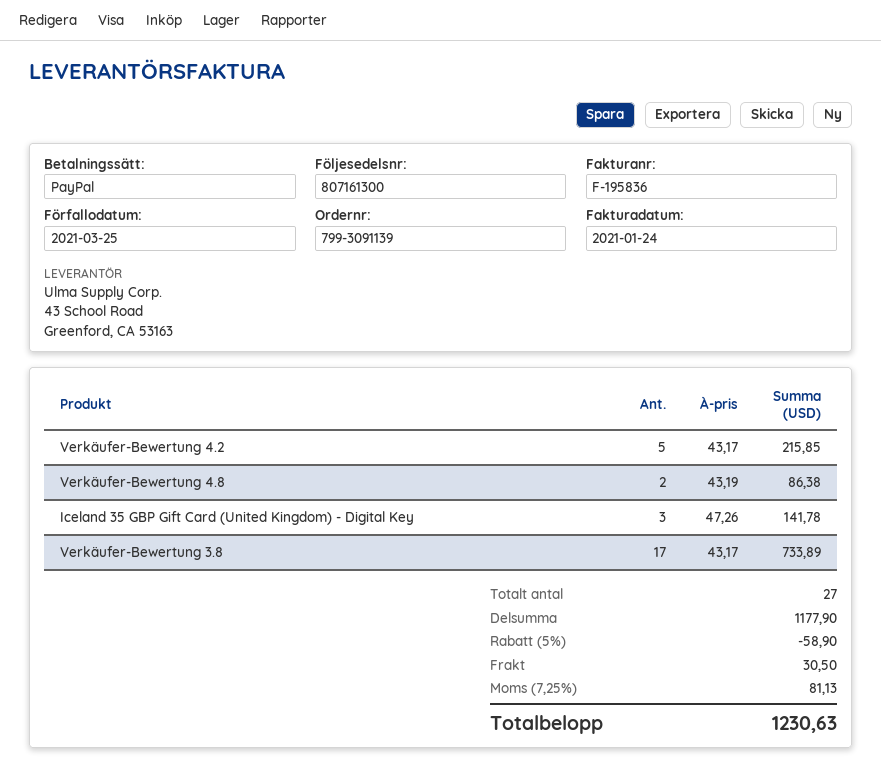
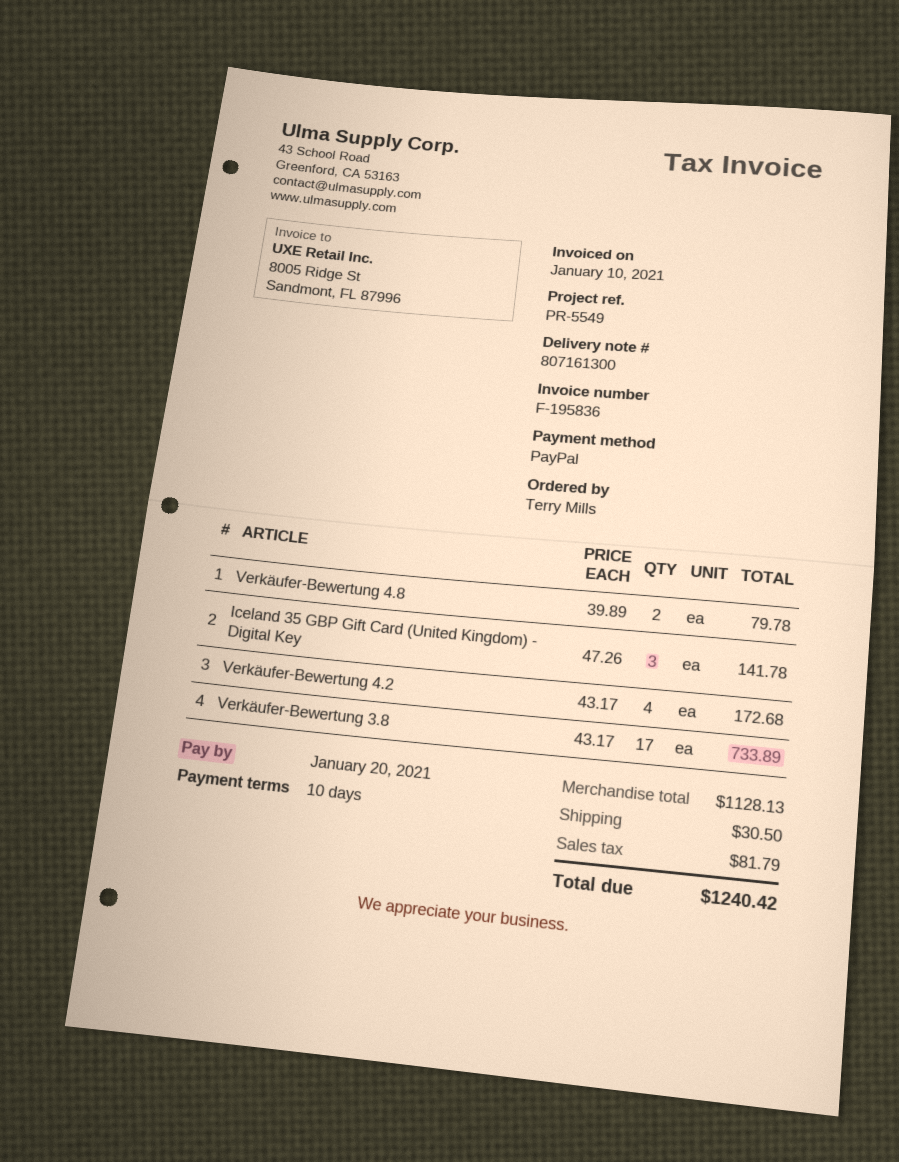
invoice date: 2021-01-24 -> 2021-01-10
due date: 2021-03-25 -> 2021-01-20
Verkäufer-Bewertung 4.2: 5 x 43.17 = 215.85 -> 4 x 43.17 = 172.68
Verkäufer-Bewertung 4.8: 2 x 43.19 = 86.38 -> 2 x 39.89 = 79.78
subtotal: 1177.90 -> 1128.13
discount: 5% = 58.90 -> none
tax: 81.13 -> 81.79
total: 1230.63 -> 1240.42

